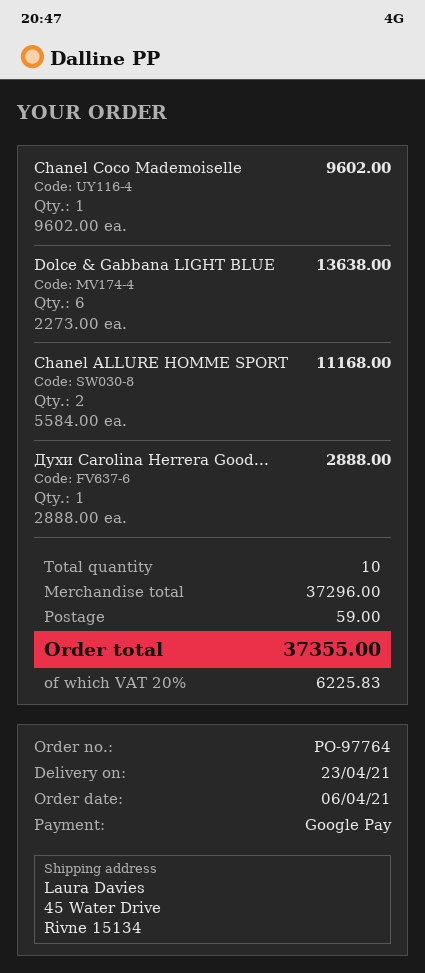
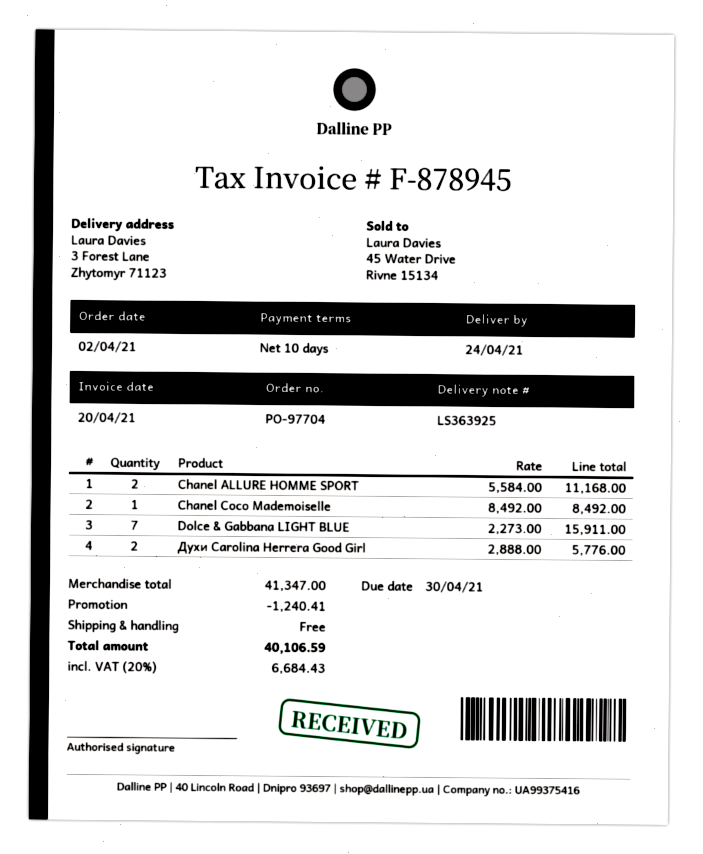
order number: PO-97764 -> PO-97704
order date: 2021-04-06 -> 2021-04-02
delivery date: 2021-04-23 -> 2021-04-24
ship to: 45 Water Drive, Rivne 15134 -> 3 Forest Lane, Zhytomyr 71123
Chanel Coco Mademoiselle: 1 x 9602.00 = 9602.00 -> 1 x 8492.00 = 8492.00
Dolce & Gabbana LIGHT BLUE: 6 x 2273.00 = 13638.00 -> 7 x 2273.00 = 15911.00
Духи Carolina Herrera Good...: 1 x 2888.00 = 2888.00 -> 2 x 2888.00 = 5776.00
subtotal: 37296.00 -> 41347.00
discount: none -> 1240.41
shipping: 59.00 -> 0.00
tax: 20% = 6225.83 -> 20% = 6684.43
total: 37355.00 -> 40106.59

